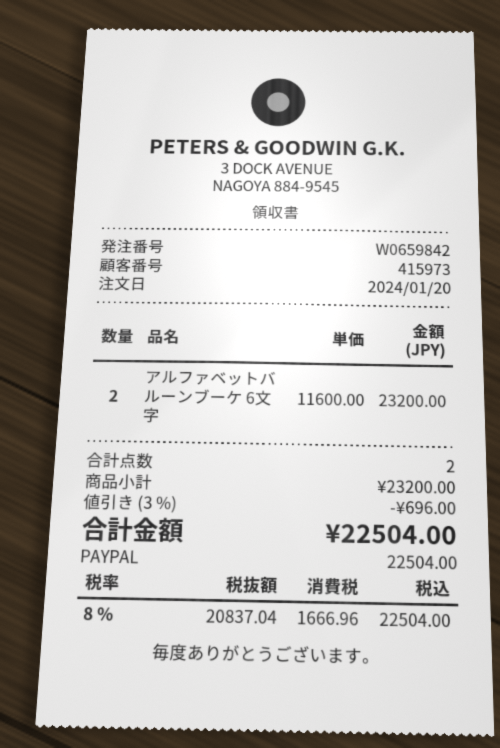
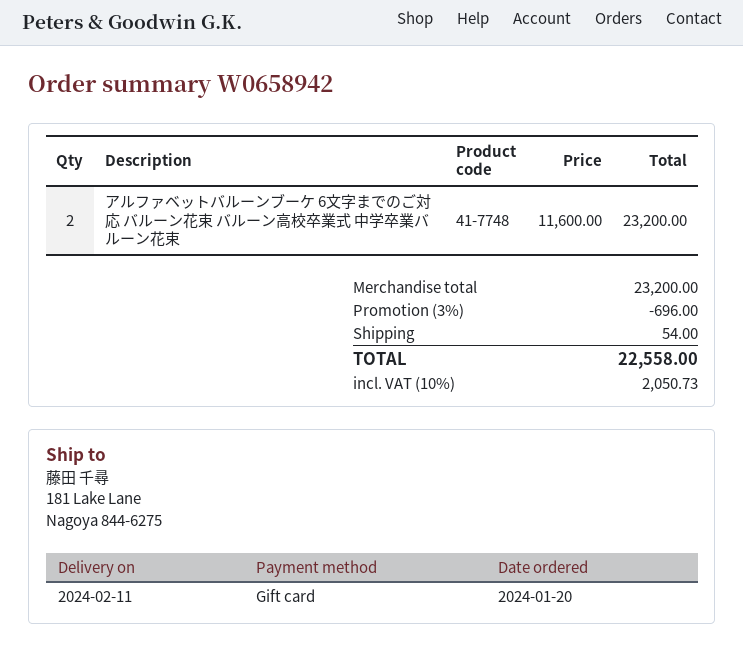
order number: W0659842 -> W0658942
payment method: PayPal -> gift card
shipping: none -> 54.00
tax: 8% = 1666.96 -> 10% = 2050.73
total: 22504.00 -> 22558.00

